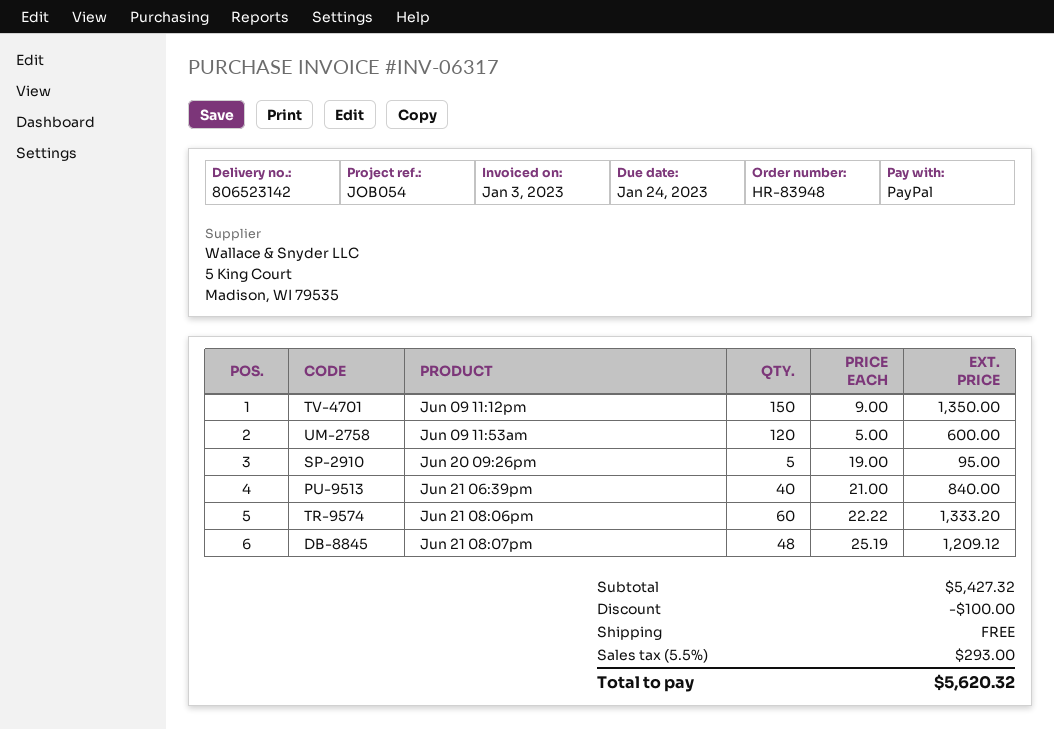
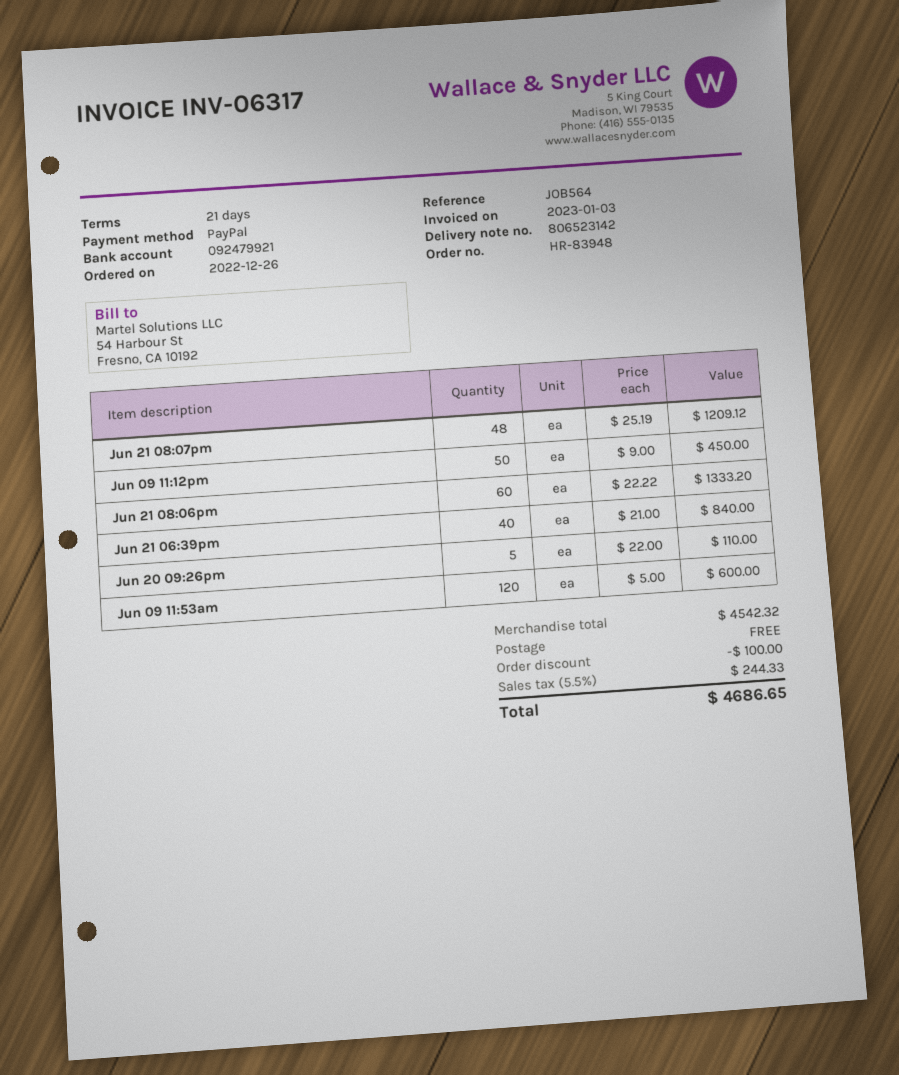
reference: JOB054 -> JOB564
Jun 09 11:12pm: 150 x 9.00 = 1350.00 -> 50 x 9.00 = 450.00
Jun 20 09:26pm: 5 x 19.00 = 95.00 -> 5 x 22.00 = 110.00
subtotal: 5427.32 -> 4542.32
tax: 5.5% = 293.00 -> 5.5% = 244.33
total: 5620.32 -> 4686.65

